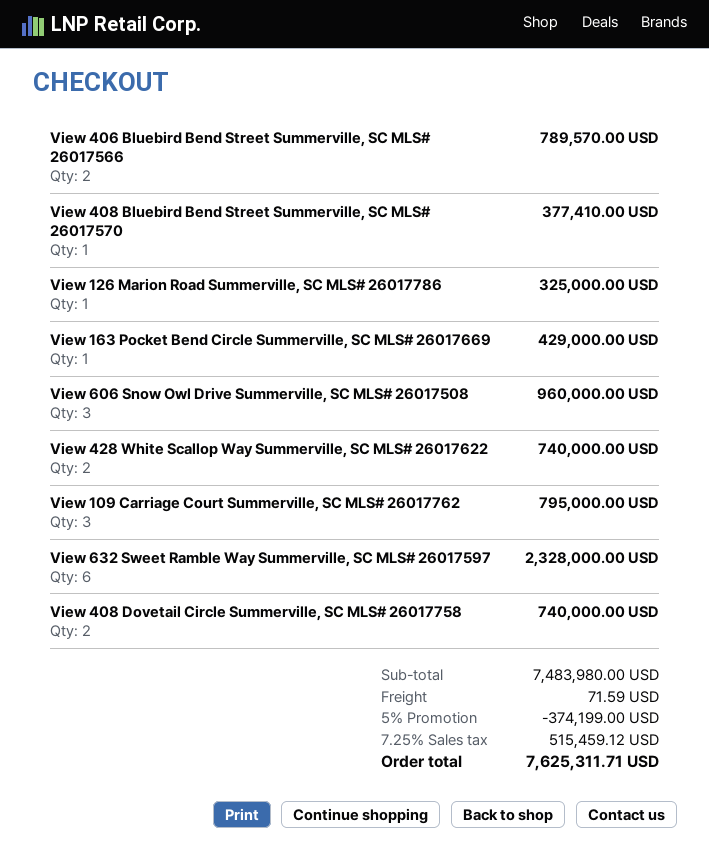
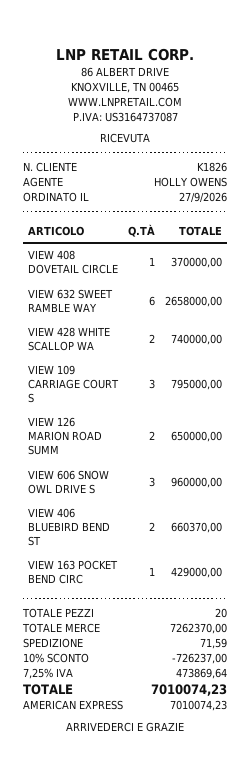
View 406 Bluebird Bend Street Summerville, SC MLS# 26017566: 2 for 789570.00 -> 2 for 660370.00
View 408 Bluebird Bend Street Summerville, SC MLS# 26017570: 1 for 377410.00 -> none
View 126 Marion Road Summerville, SC MLS# 26017786: 1 for 325000.00 -> 2 for 650000.00
View 632 Sweet Ramble Way Summerville, SC MLS# 26017597: 6 for 2328000.00 -> 6 for 2658000.00
View 408 Dovetail Circle Summerville, SC MLS# 26017758: 2 for 740000.00 -> 1 for 370000.00
subtotal: 7483980.00 -> 7262370.00
discount: 5% = 374199.00 -> 10% = 726237.00
tax: 7.25% = 515459.12 -> 7.25% = 473869.64
total: 7625311.71 -> 7010074.23

